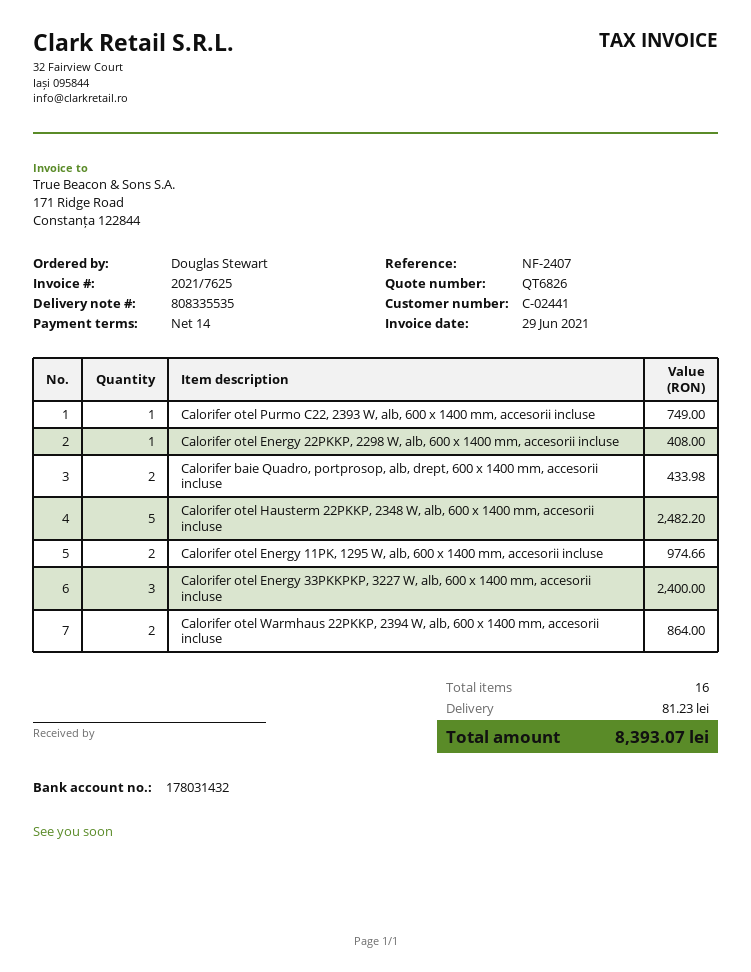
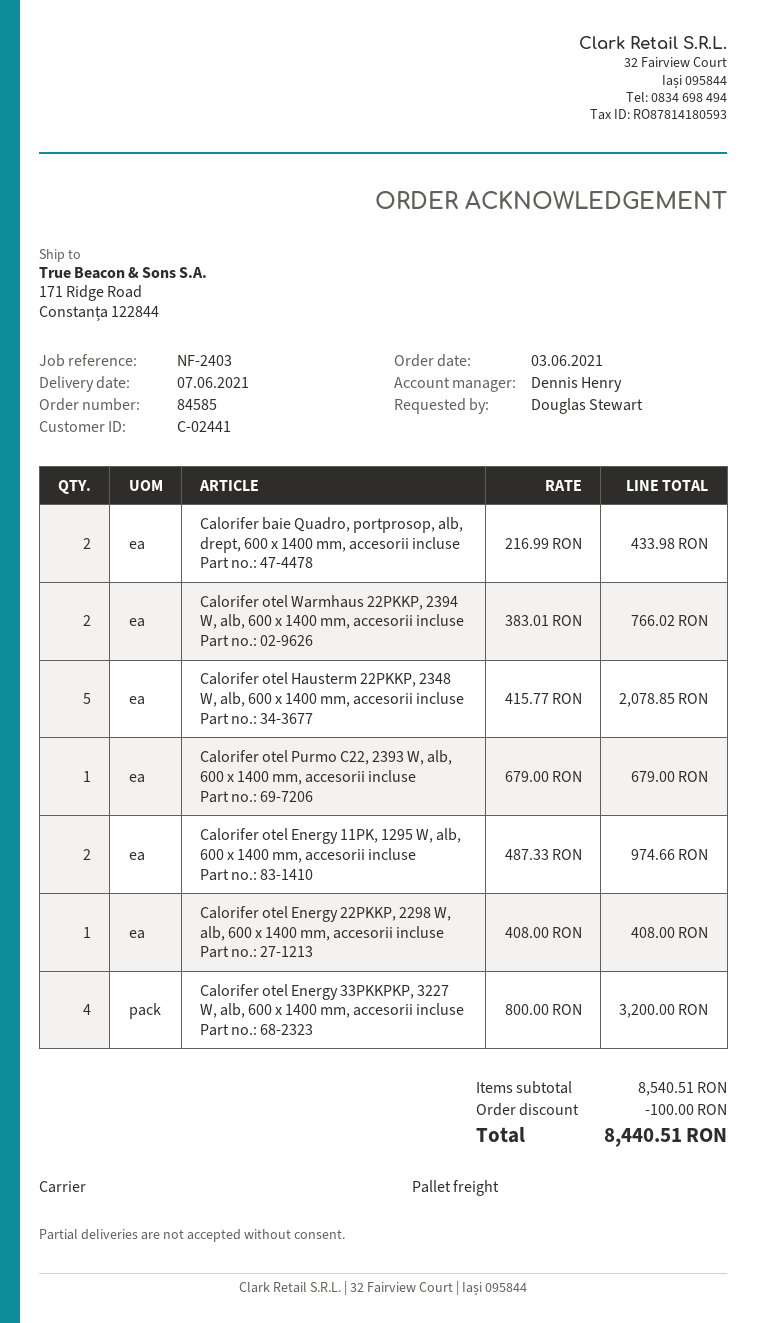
reference: NF-2407 -> NF-2403
Calorifer otel Purmo C22, 2393 W, alb, 600 x 1400 mm, accesorii incluse: 1 for 749.00 -> 1 for 679.00
Calorifer otel Hausterm 22PKKP, 2348 W, alb, 600 x 1400 mm, accesorii incluse: 5 for 2482.20 -> 5 for 2078.85
Calorifer otel Energy 33PKKPKP, 3227 W, alb, 600 x 1400 mm, accesorii incluse: 3 for 2400.00 -> 4 for 3200.00
Calorifer otel Warmhaus 22PKKP, 2394 W, alb, 600 x 1400 mm, accesorii incluse: 2 for 864.00 -> 2 for 766.02
discount: none -> 100.00
shipping: 81.23 -> none
total: 8393.07 -> 8440.51

